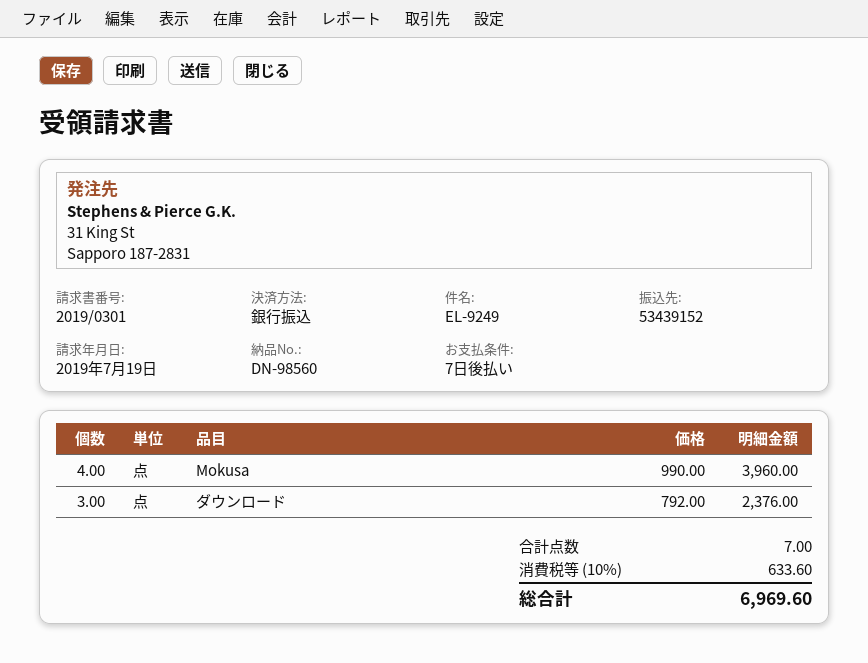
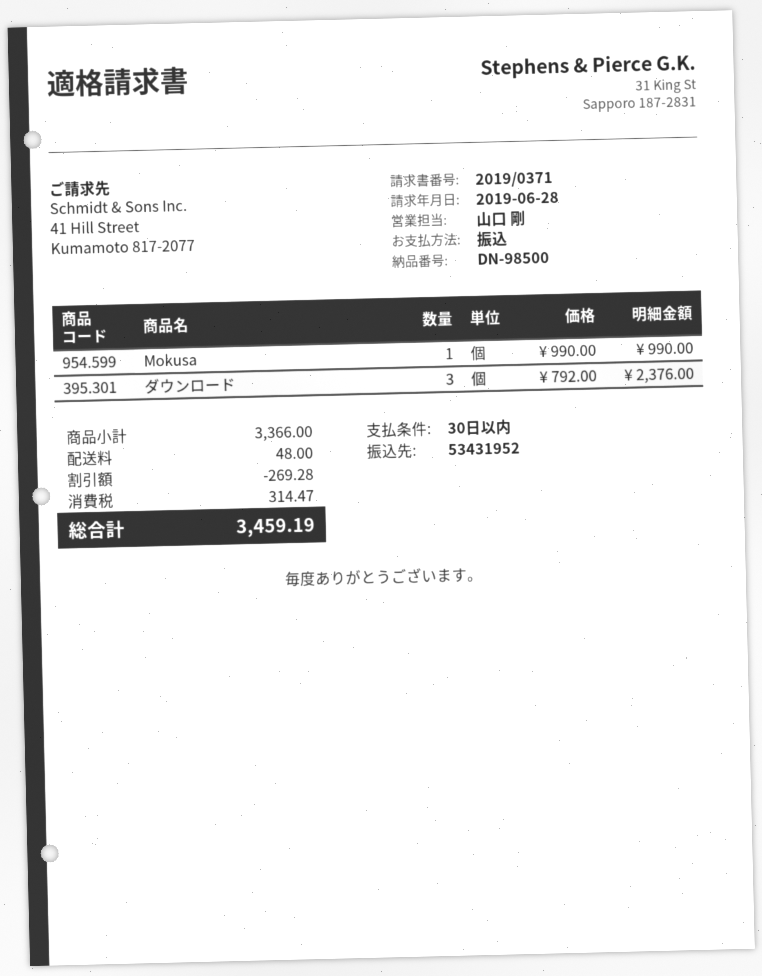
delivery note number: DN-98560 -> DN-98500
invoice number: 2019/0301 -> 2019/0371
invoice date: 2019-07-19 -> 2019-06-28
payment terms: 7 days -> 30 days
bank account: 53439152 -> 53431952
Mokusa: 4 x 990.00 = 3960.00 -> 1 x 990.00 = 990.00
discount: none -> 269.28
shipping: none -> 48.00
tax: 633.60 -> 314.47
total: 6969.60 -> 3459.19

